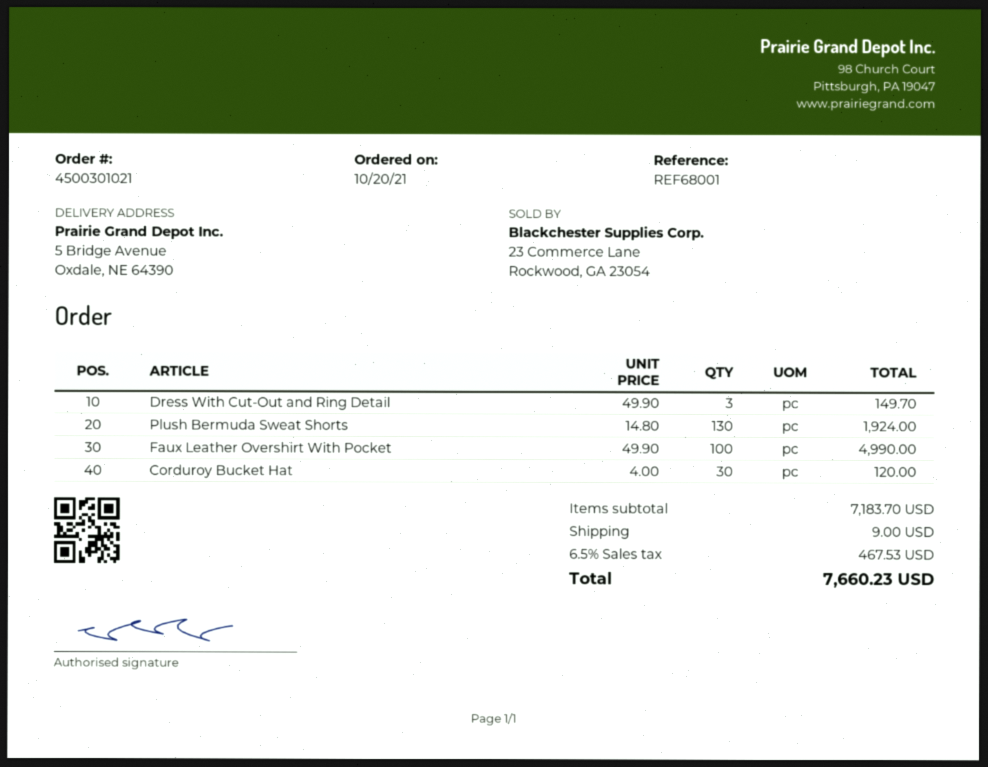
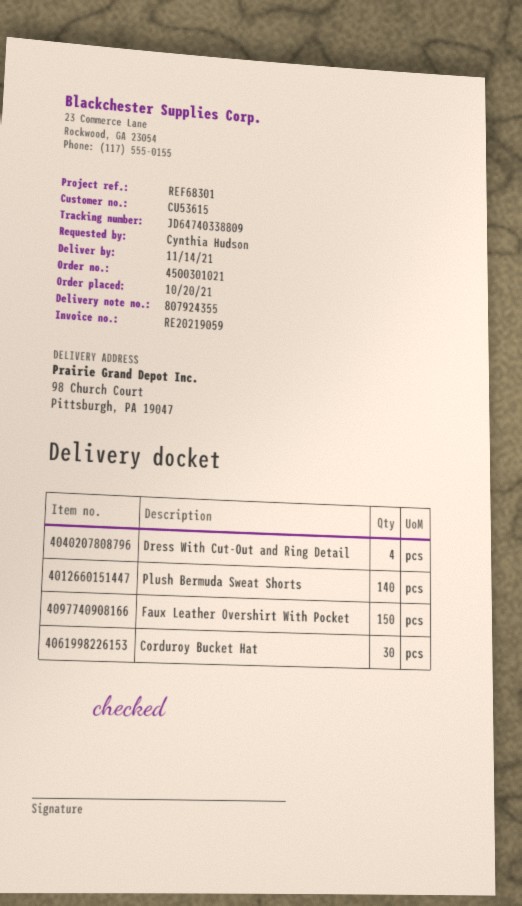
reference: REF68001 -> REF68301
ship to: 5 Bridge Avenue, Oxdale, NE 64390 -> 98 Church Court, Pittsburgh, PA 19047
Dress With Cut-Out and Ring Detail: 3 -> 4
Plush Bermuda Sweat Shorts: 130 -> 140
Faux Leather Overshirt With Pocket: 100 -> 150

